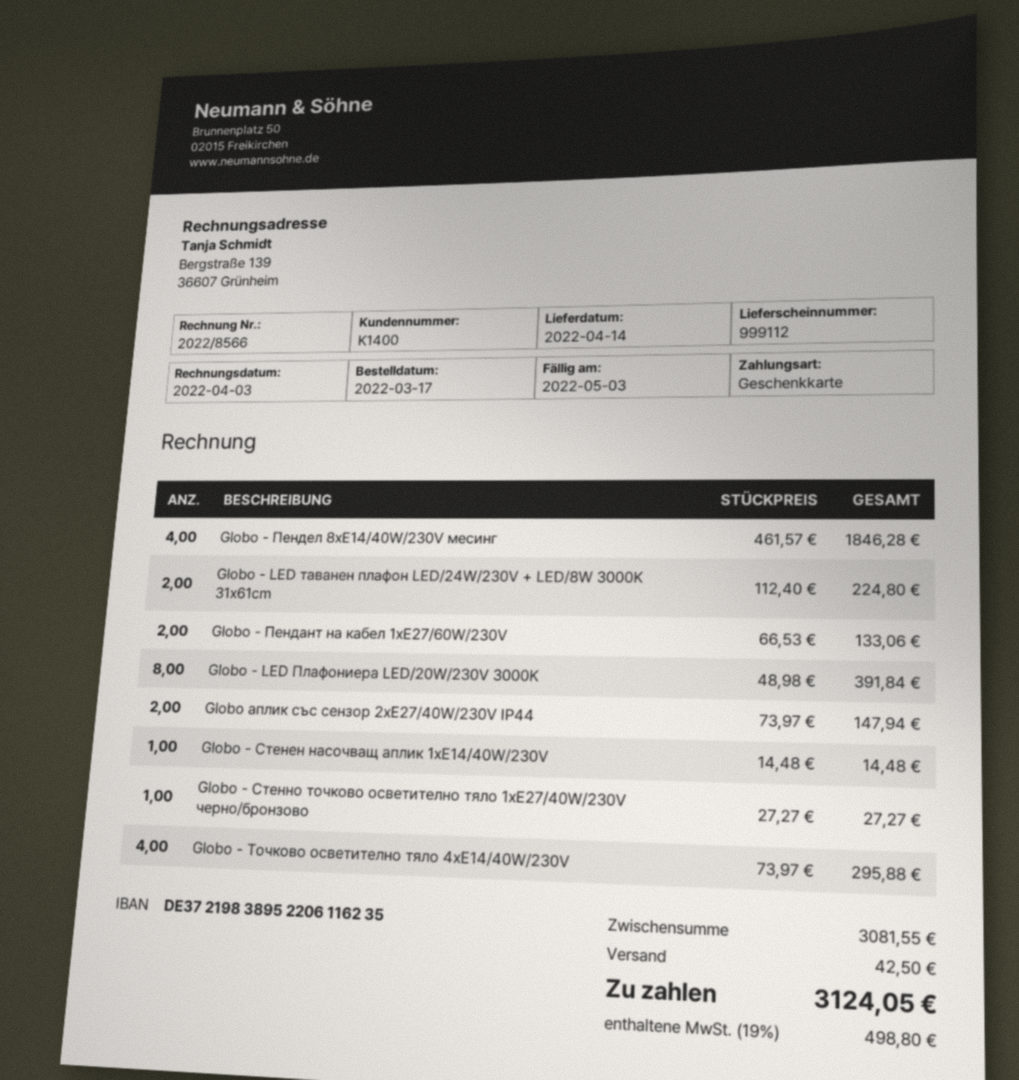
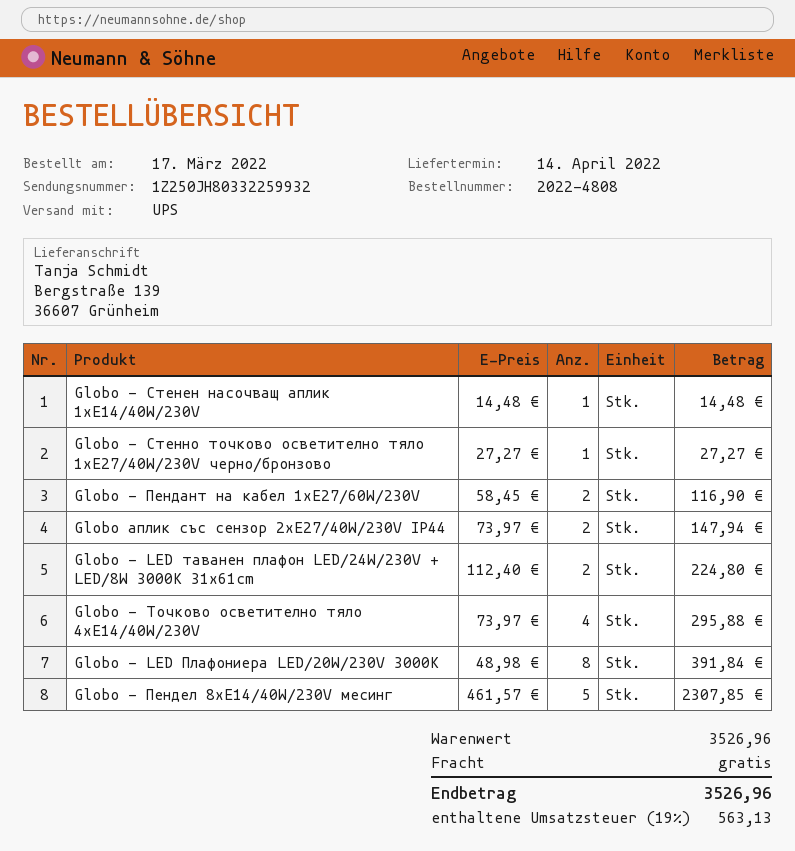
Globo - Пендел 8xE14/40W/230V месинг: 4 x 461.57 = 1846.28 -> 5 x 461.57 = 2307.85
Globo - Пендант на кабел 1xE27/60W/230V: 2 x 66.53 = 133.06 -> 2 x 58.45 = 116.90
subtotal: 3081.55 -> 3526.96
shipping: 42.50 -> 0.00
tax: 19% = 498.80 -> 19% = 563.13
total: 3124.05 -> 3526.96

